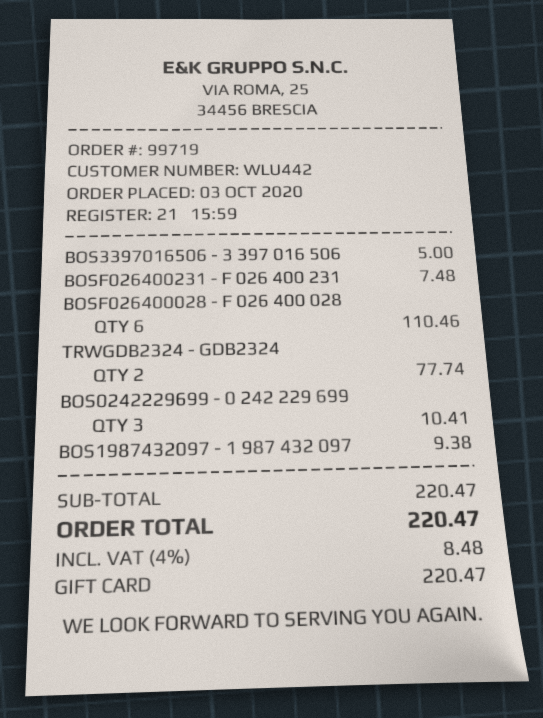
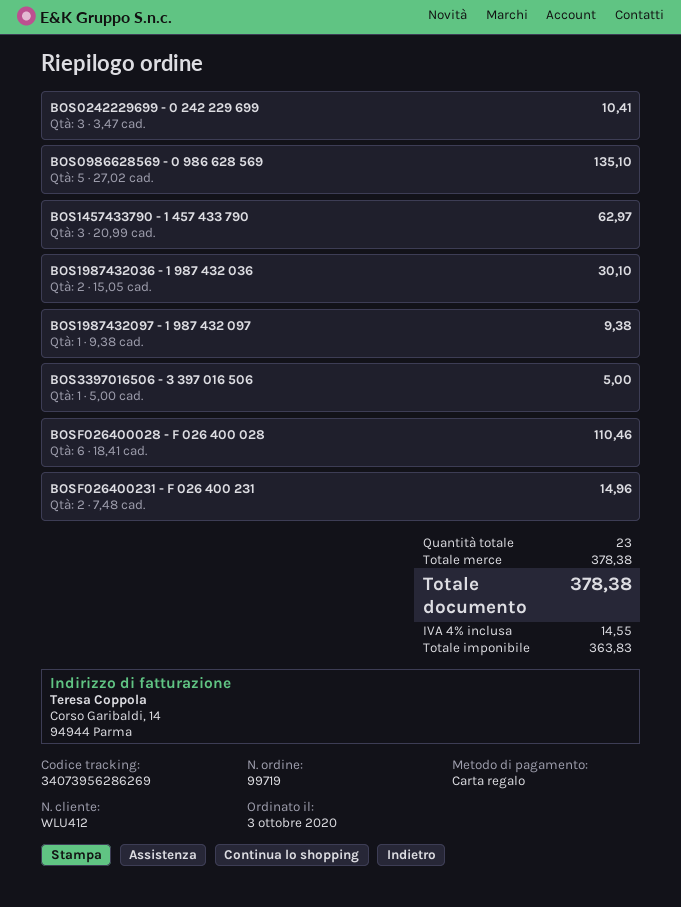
customer number: WLU442 -> WLU412
BOSF026400231 - F 026 400 231: 1 for 7.48 -> 2 for 14.96
TRWGDB2324 - GDB2324: 2 for 77.74 -> none
BOS0986628569 - 0 986 628 569: none -> 5 for 135.10
BOS1457433790 - 1 457 433 790: none -> 3 for 62.97
BOS1987432036 - 1 987 432 036: none -> 2 for 30.10
subtotal: 220.47 -> 378.38
tax: 4% = 8.48 -> 4% = 14.55
total: 220.47 -> 378.38

